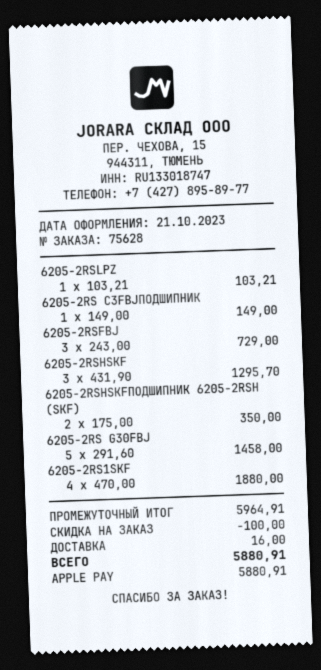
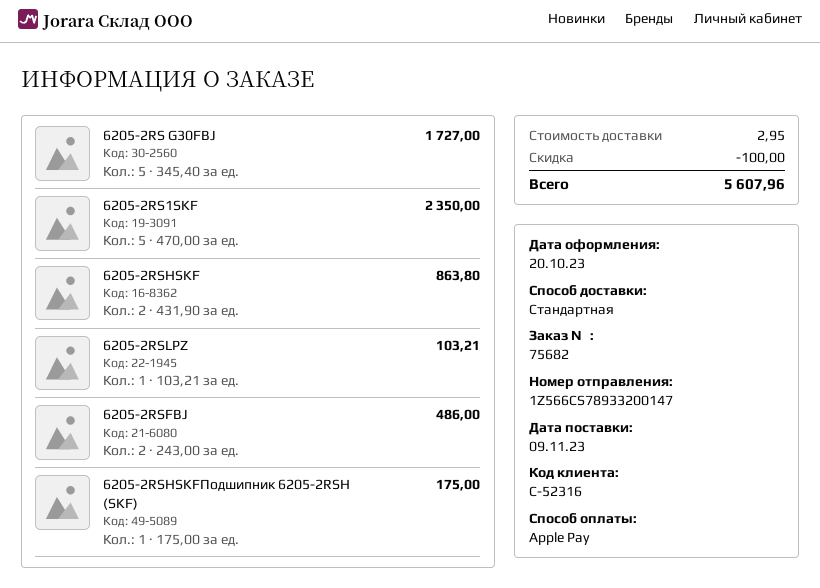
order number: 75628 -> 75682
order date: 2023-10-21 -> 2023-10-20
6205-2RS C3FBJПОДШИПНИК: 1 x 149.00 = 149.00 -> none
6205-2RSFBJ: 3 x 243.00 = 729.00 -> 2 x 243.00 = 486.00
6205-2RSHSKF: 3 x 431.90 = 1295.70 -> 2 x 431.90 = 863.80
6205-2RSHSKFПОДШИПНИК 6205-2RSH (SKF): 2 x 175.00 = 350.00 -> 1 x 175.00 = 175.00
6205-2RS G30FBJ: 5 x 291.60 = 1458.00 -> 5 x 345.40 = 1727.00
6205-2RS1SKF: 4 x 470.00 = 1880.00 -> 5 x 470.00 = 2350.00
shipping: 16.00 -> 2.95
total: 5880.91 -> 5607.96

